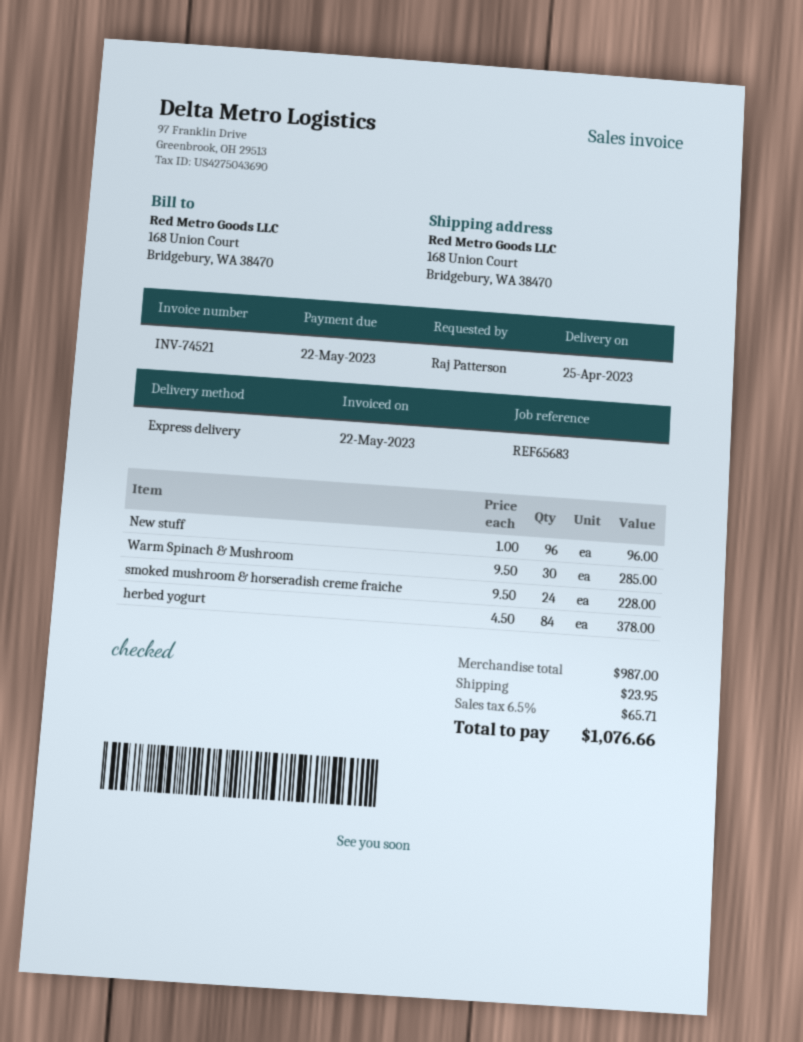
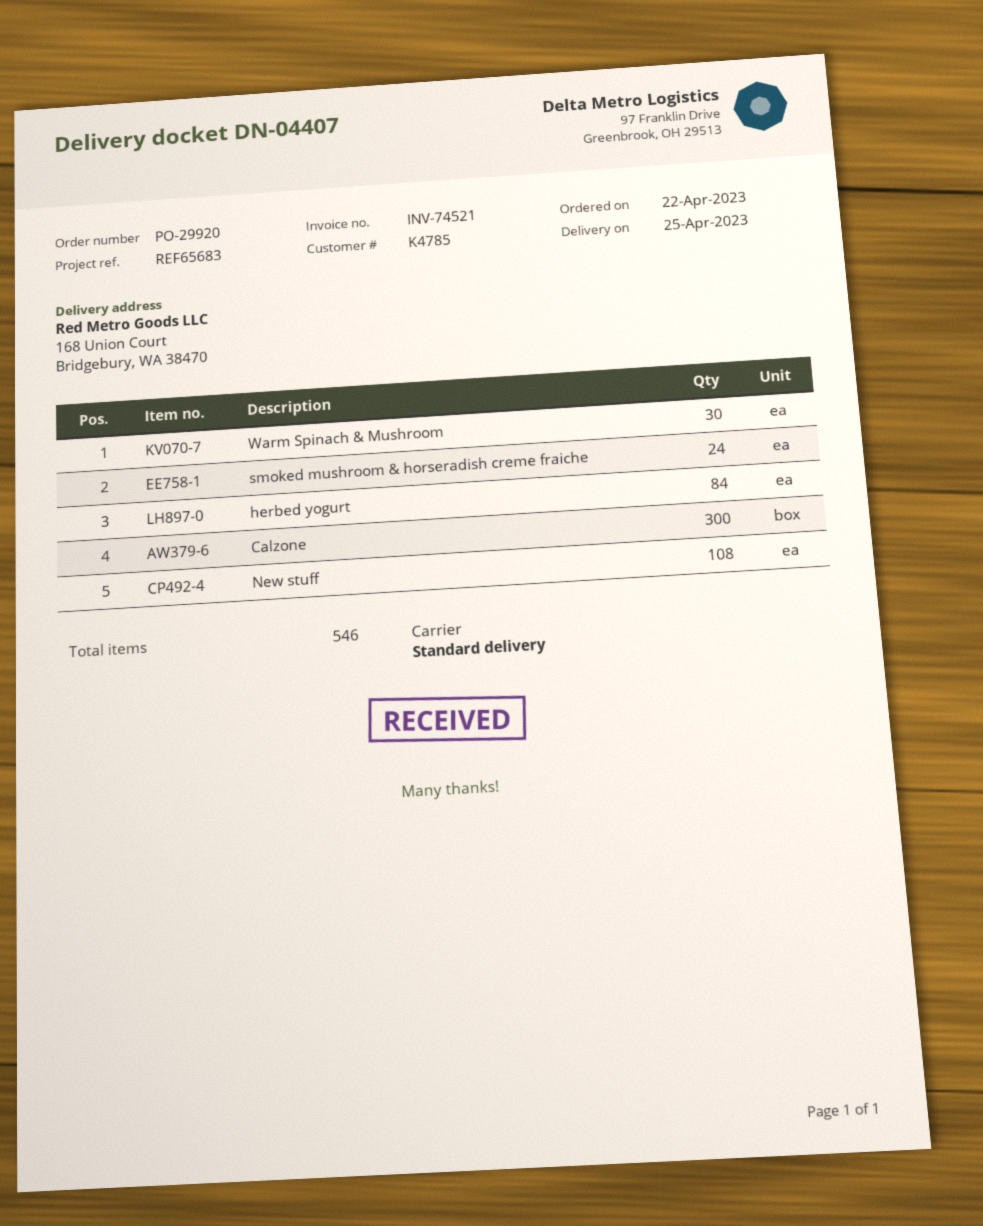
shipping method: express -> standard
New stuff: 96 -> 108
Calzone: none -> 300

